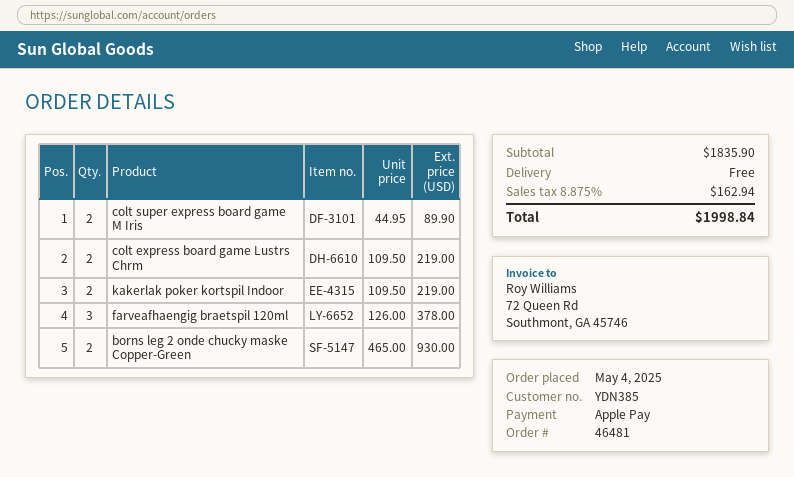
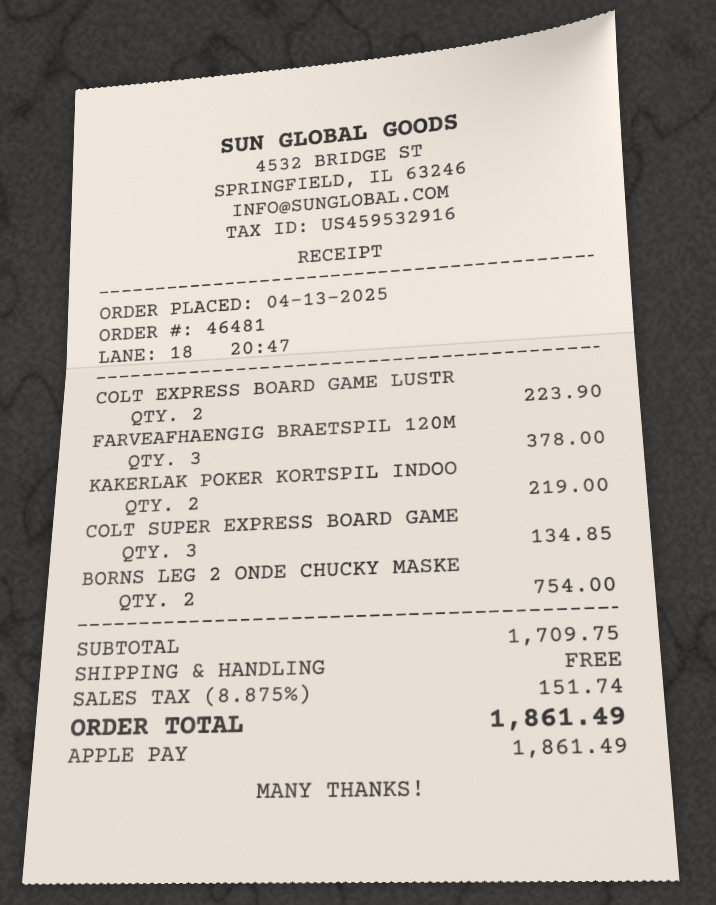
order date: 2025-05-04 -> 2025-04-13
colt super express board game M Iris: 2 for 89.90 -> 3 for 134.85
colt express board game Lustrs Chrm: 2 for 219.00 -> 2 for 223.90
borns leg 2 onde chucky maske Copper-Green: 2 for 930.00 -> 2 for 754.00
subtotal: 1835.90 -> 1709.75
tax: 8.875% = 162.94 -> 8.875% = 151.74
total: 1998.84 -> 1861.49

